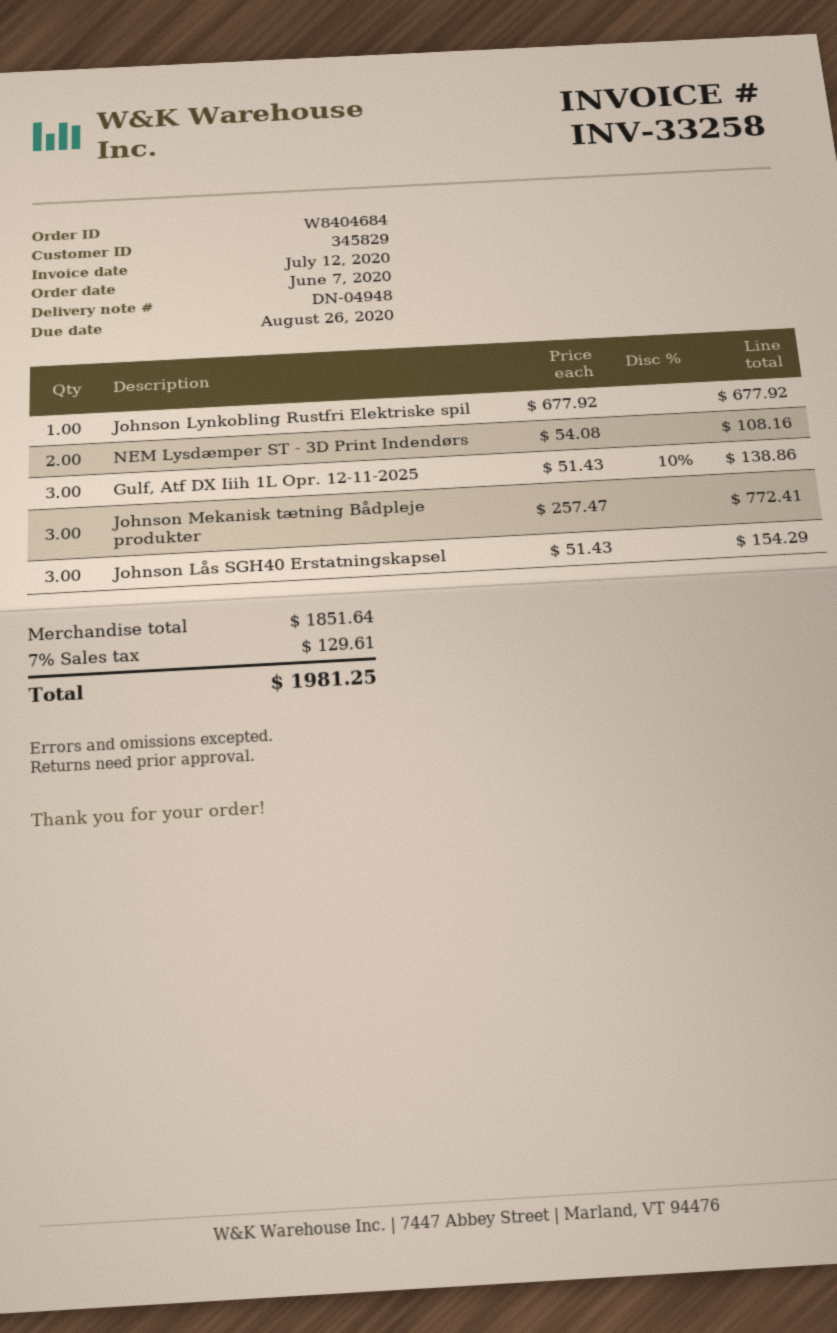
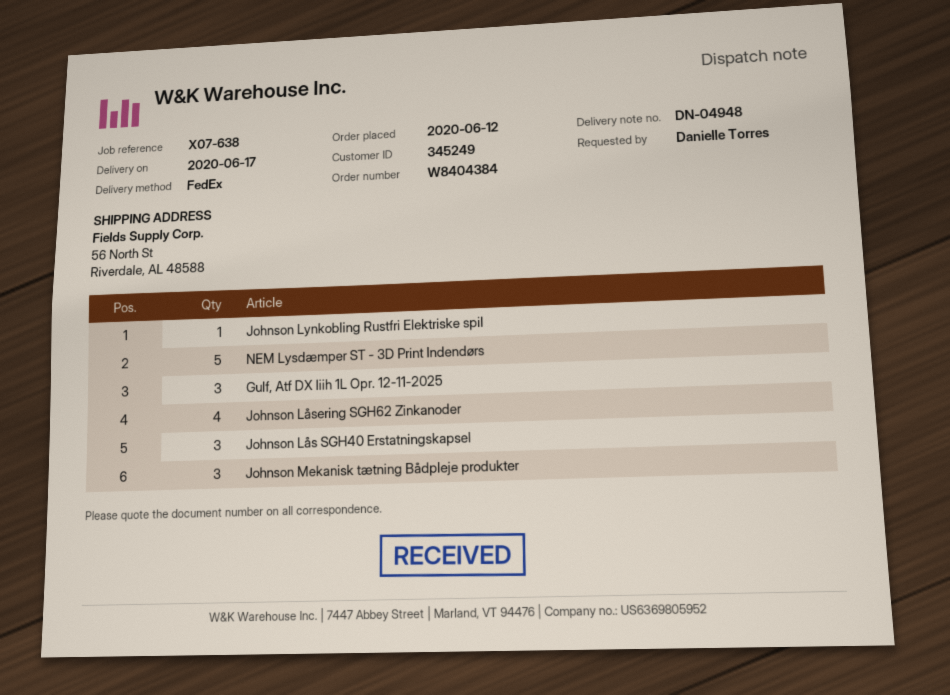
order number: W8404684 -> W8404384
order date: 2020-06-07 -> 2020-06-12
customer number: 345829 -> 345249
NEM Lysdæmper ST - 3D Print Indendørs: 2 -> 5
Johnson Låsering SGH62 Zinkanoder: none -> 4

